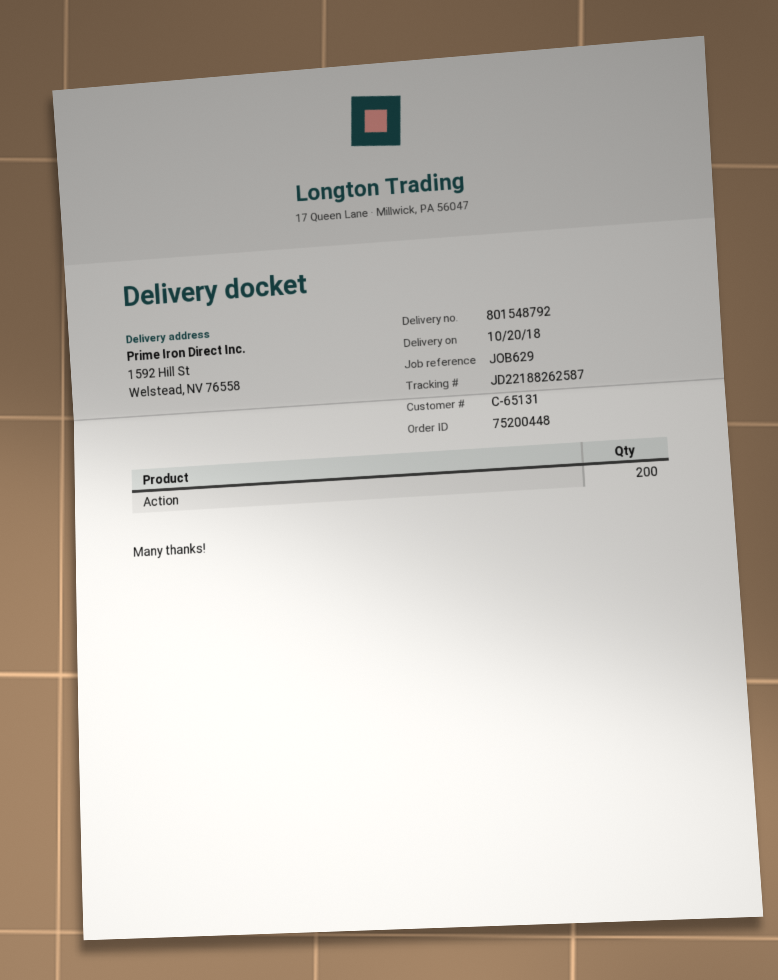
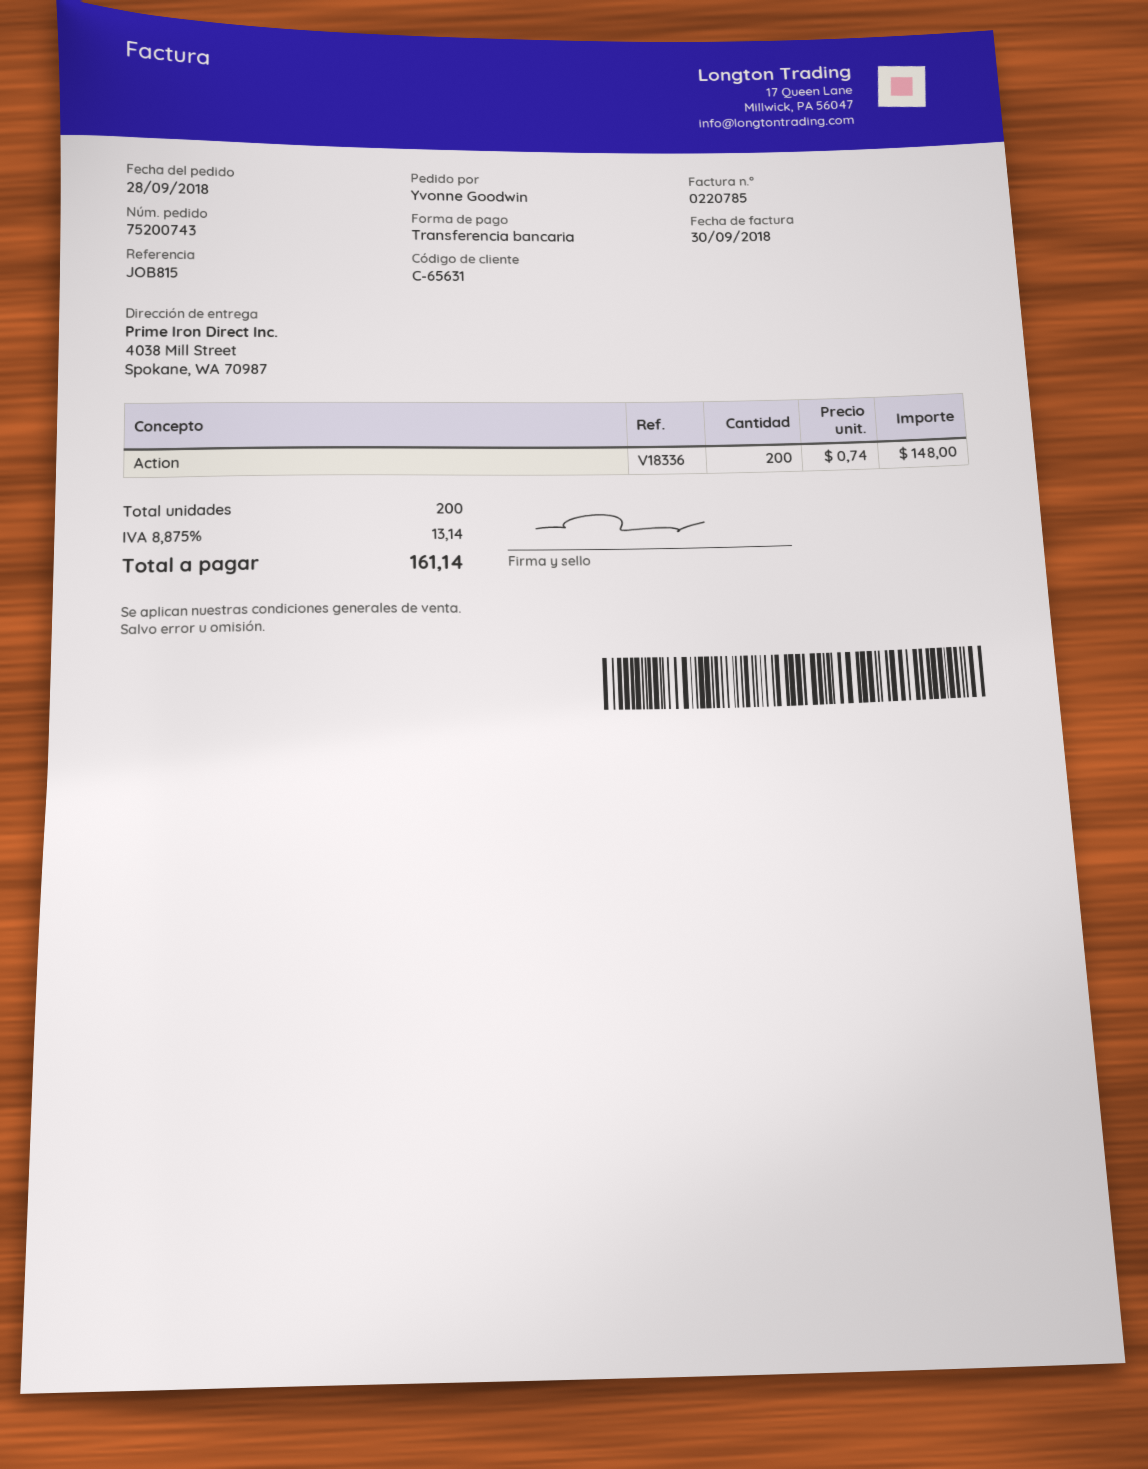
order number: 75200448 -> 75200743
customer number: C-65131 -> C-65631
reference: JOB629 -> JOB815
ship to: 1592 Hill St, Welstead, NV 76558 -> 4038 Mill Street, Spokane, WA 70987

